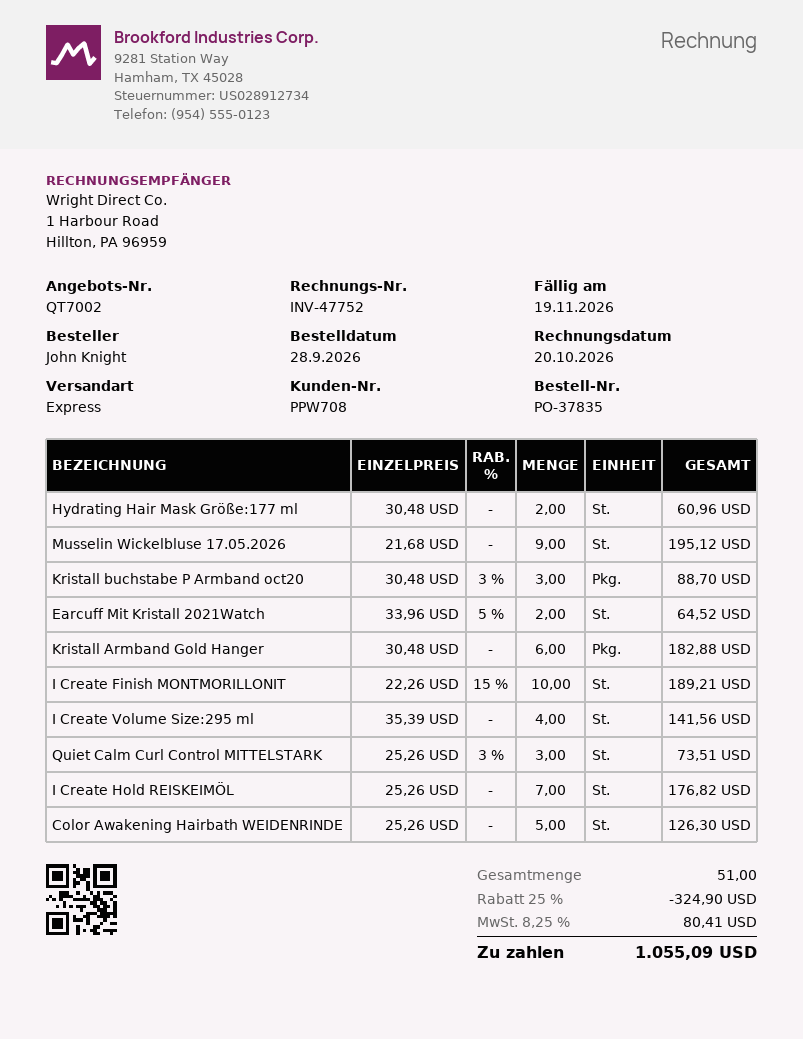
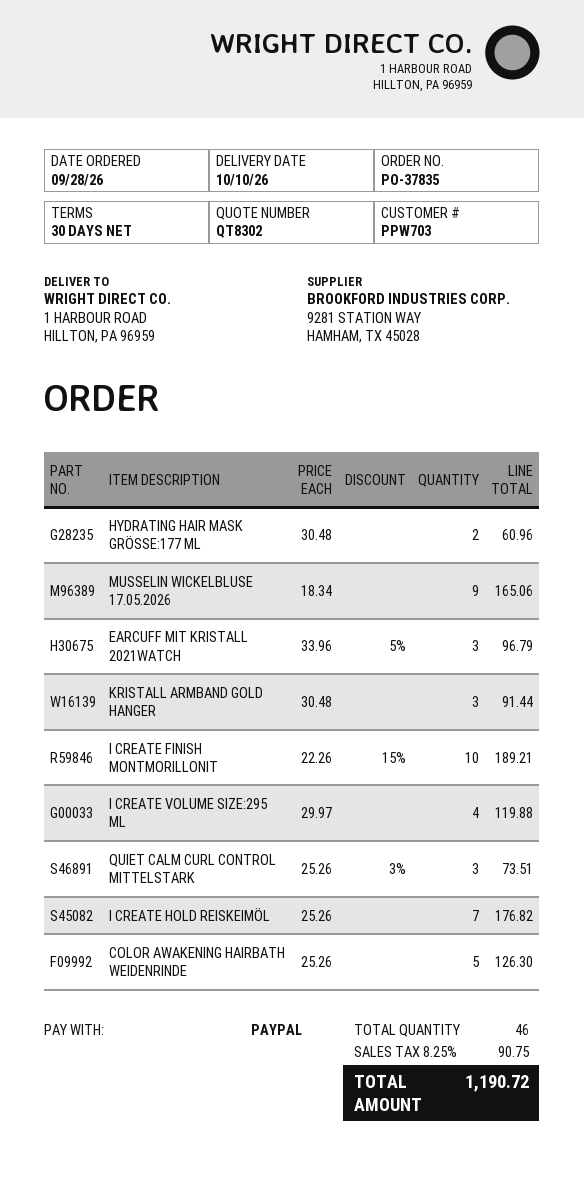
quote number: QT7002 -> QT8302
customer number: PPW708 -> PPW703
Musselin Wickelbluse 17.05.2026: 9 x 21.68 = 195.12 -> 9 x 18.34 = 165.06
Kristall buchstabe P Armband oct20: 3 x 30.48 - 3% = 88.70 -> none
Earcuff Mit Kristall 2021Watch: 2 x 33.96 - 5% = 64.52 -> 3 x 33.96 - 5% = 96.79
Kristall Armband Gold Hanger: 6 x 30.48 = 182.88 -> 3 x 30.48 = 91.44
I Create Volume Size:295 ml: 4 x 35.39 = 141.56 -> 4 x 29.97 = 119.88
total quantity: 51 -> 46
discount: 25% = 324.90 -> none
tax: 8.25% = 80.41 -> 8.25% = 90.75
total: 1055.09 -> 1190.72

